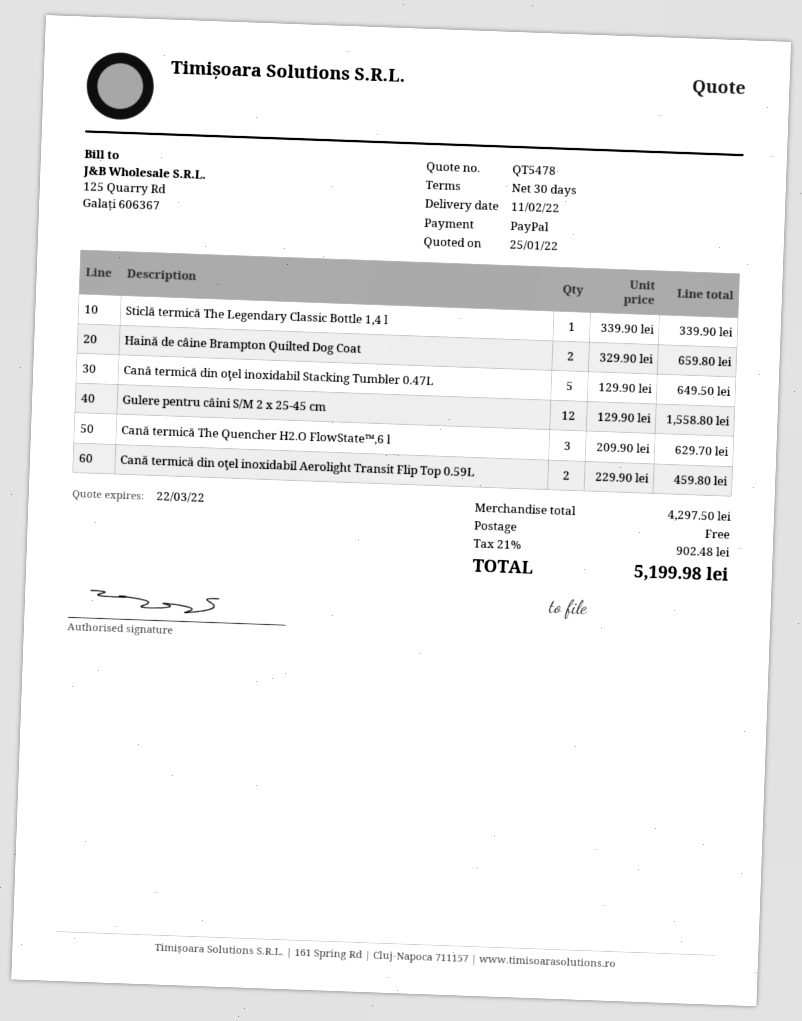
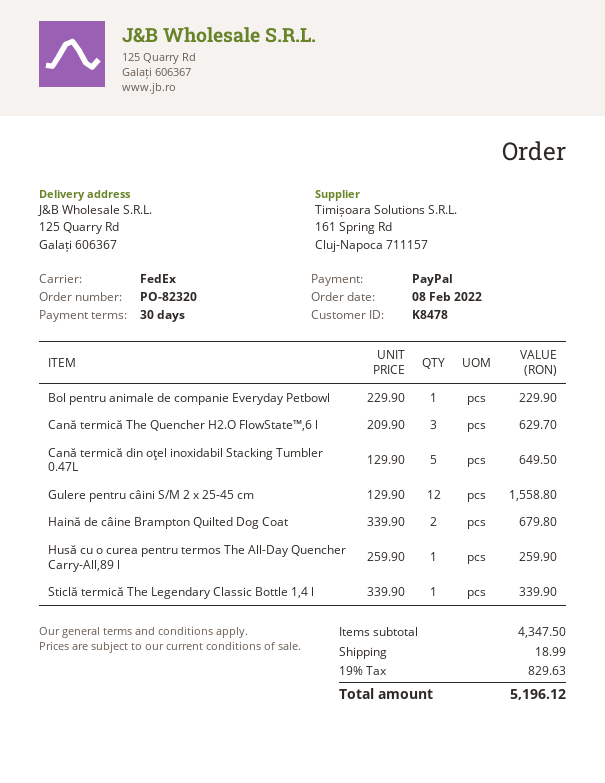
Haină de câine Brampton Quilted Dog Coat: 2 x 329.90 = 659.80 -> 2 x 339.90 = 679.80
Cană termică din oţel inoxidabil Aerolight Transit Flip Top 0.59L: 2 x 229.90 = 459.80 -> none
Bol pentru animale de companie Everyday Petbowl: none -> 1 x 229.90 = 229.90
Husă cu o curea pentru termos The All-Day Quencher Carry-All,89 l: none -> 1 x 259.90 = 259.90
subtotal: 4297.50 -> 4347.50
shipping: 0.00 -> 18.99
tax: 21% = 902.48 -> 19% = 829.63
total: 5199.98 -> 5196.12

